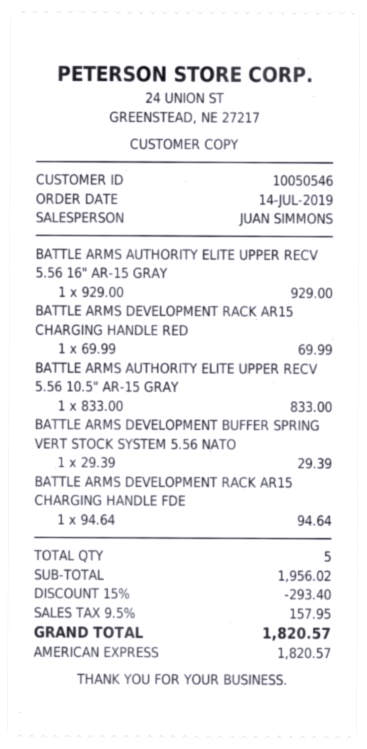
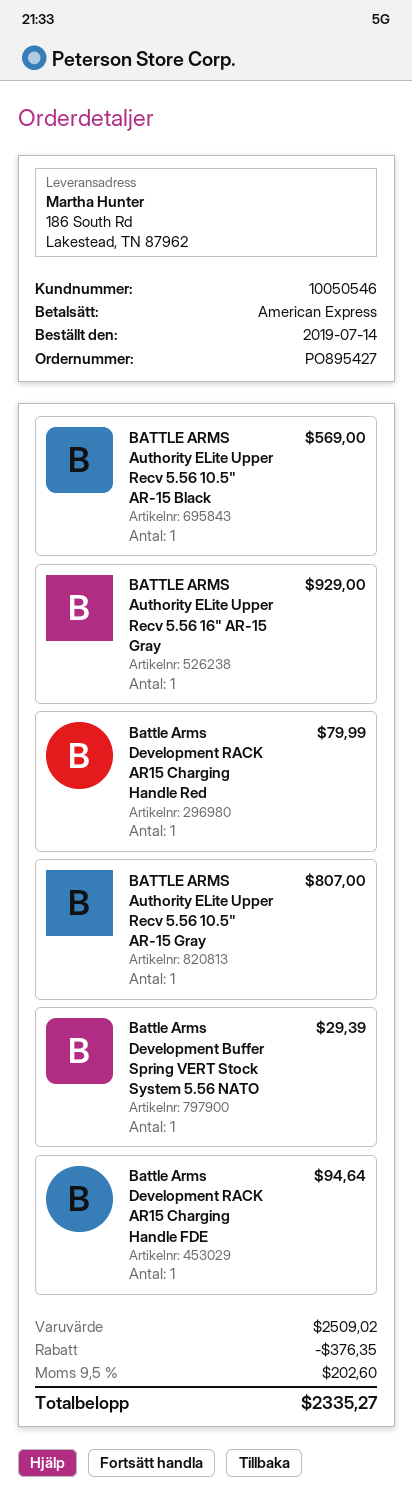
BATTLE ARMS DEVELOPMENT RACK AR15 CHARGING HANDLE RED: 1 for 69.99 -> 1 for 79.99
BATTLE ARMS AUTHORITY ELITE UPPER RECV 5.56 10.5" AR-15 GRAY: 1 for 833.00 -> 1 for 807.00
BATTLE ARMS Authority ELite Upper Recv 5.56 10.5" AR-15 Black: none -> 1 for 569.00
subtotal: 1956.02 -> 2509.02
discount: 293.40 -> 376.35
tax: 9.5% = 157.95 -> 9.5% = 202.60
total: 1820.57 -> 2335.27

